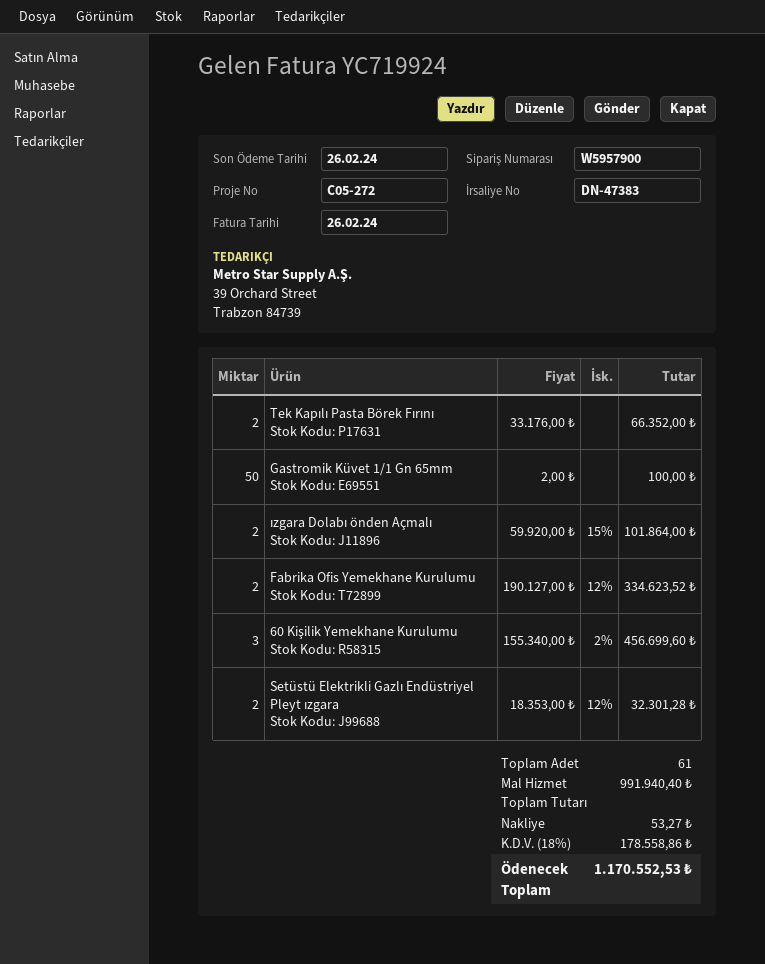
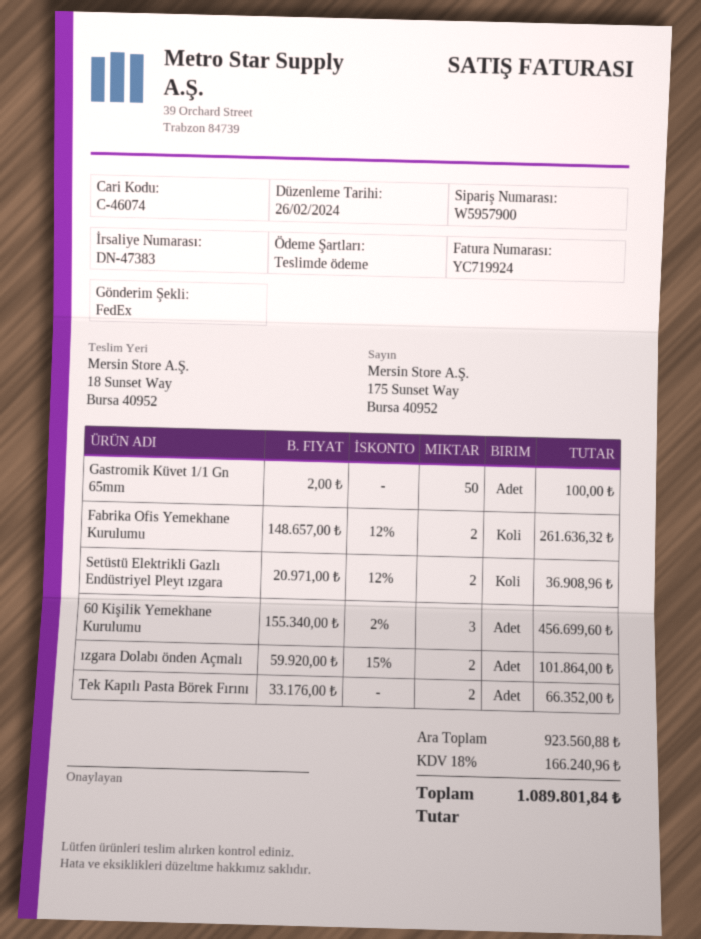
Fabrika Ofis Yemekhane Kurulumu: 2 x 190127.00 - 12% = 334623.52 -> 2 x 148657.00 - 12% = 261636.32
Setüstü Elektrikli Gazlı Endüstriyel Pleyt ızgara: 2 x 18353.00 - 12% = 32301.28 -> 2 x 20971.00 - 12% = 36908.96
subtotal: 991940.40 -> 923560.88
shipping: 53.27 -> none
tax: 18% = 178558.86 -> 18% = 166240.96
total: 1170552.53 -> 1089801.84

